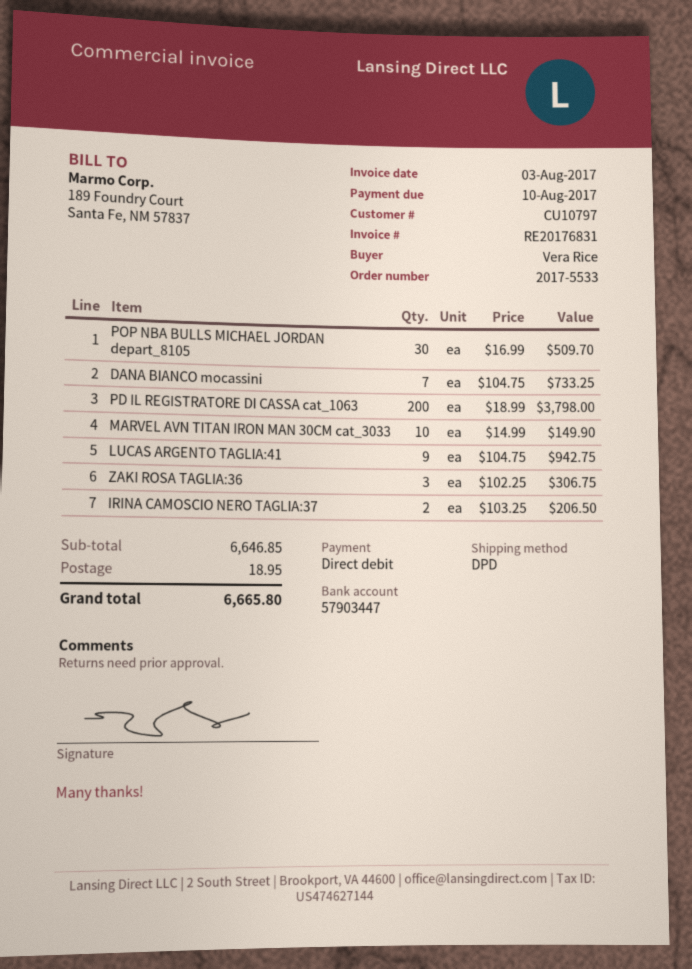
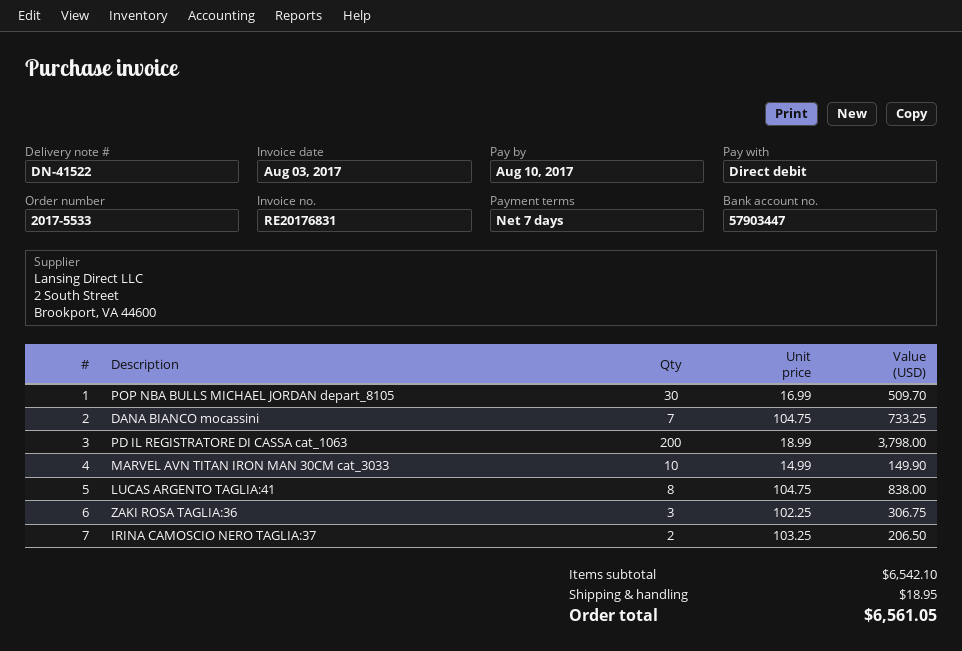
LUCAS ARGENTO TAGLIA:41: 9 x 104.75 = 942.75 -> 8 x 104.75 = 838.00
subtotal: 6646.85 -> 6542.10
total: 6665.80 -> 6561.05

